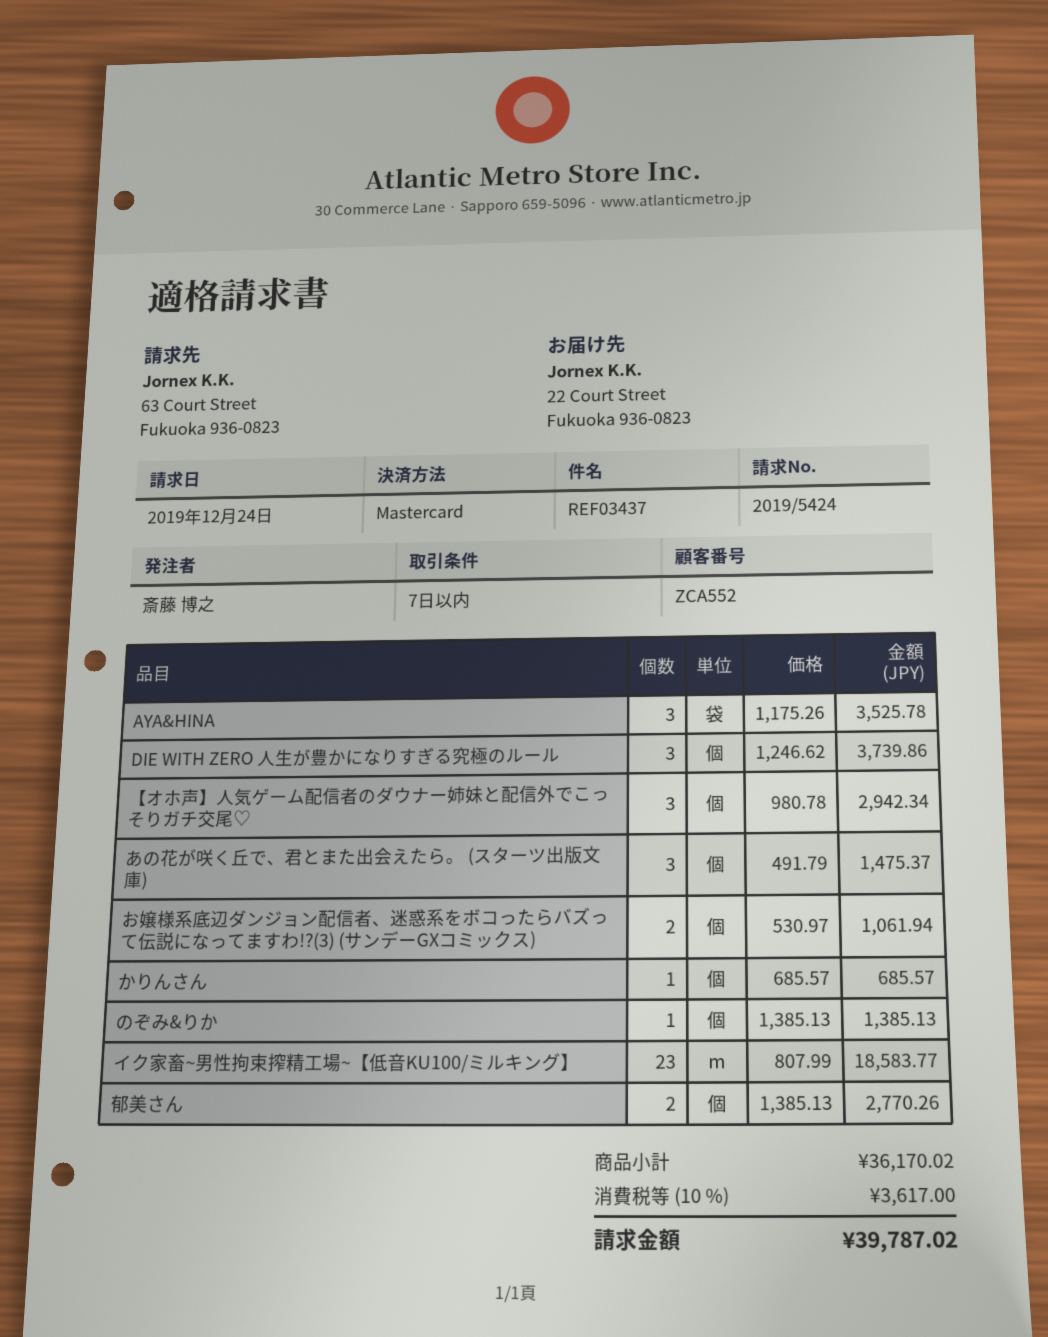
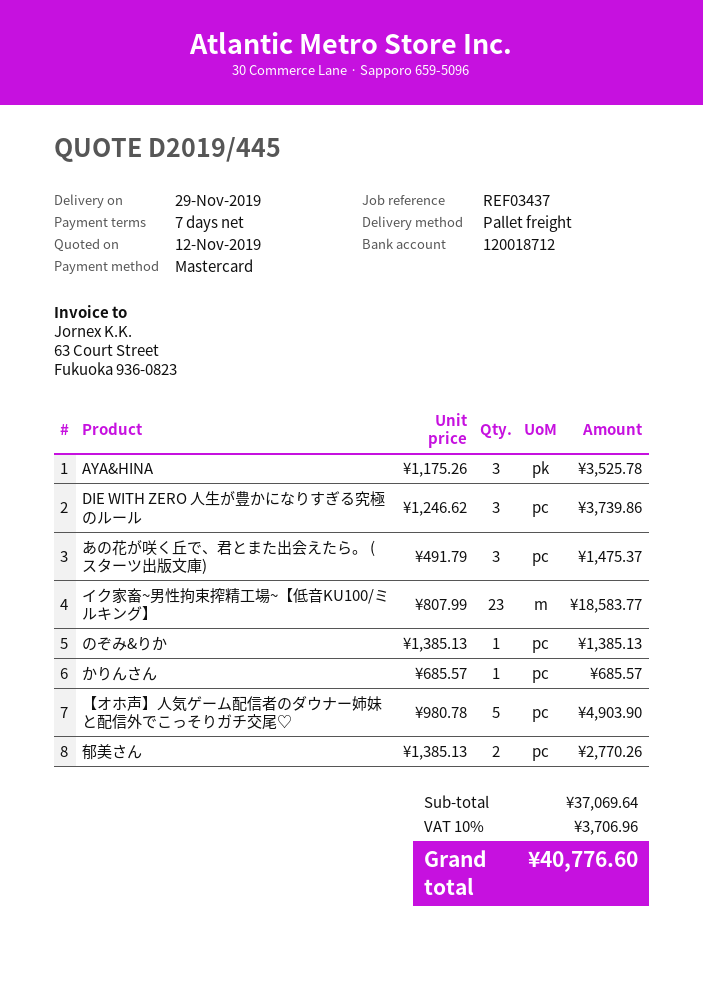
【オホ声】人気ゲーム配信者のダウナー姉妹と配信外でこっそりガチ交尾♡: 3 x 980.78 = 2942.34 -> 5 x 980.78 = 4903.90
お嬢様系底辺ダンジョン配信者、迷惑系をボコったらバズって伝説になってますわ!?(3) (サンデーGXコミックス): 2 x 530.97 = 1061.94 -> none
subtotal: 36170.02 -> 37069.64
tax: 10% = 3617.00 -> 10% = 3706.96
total: 39787.02 -> 40776.60

